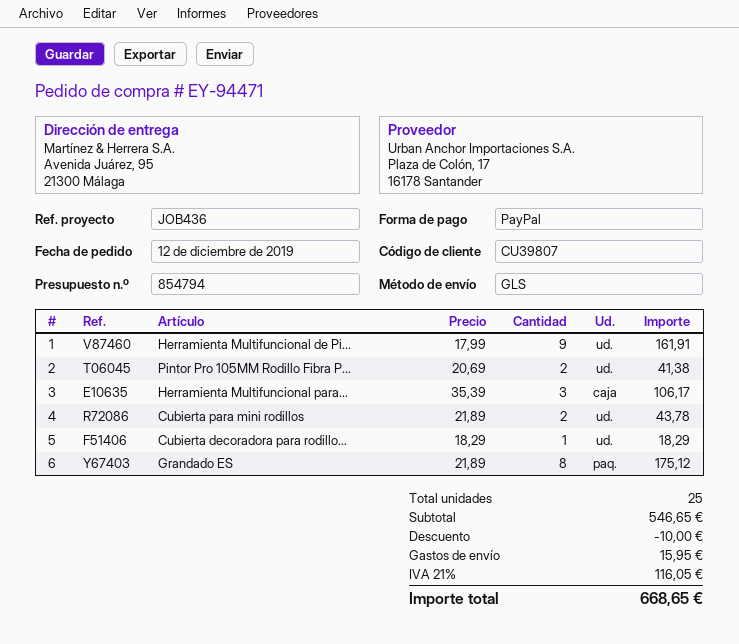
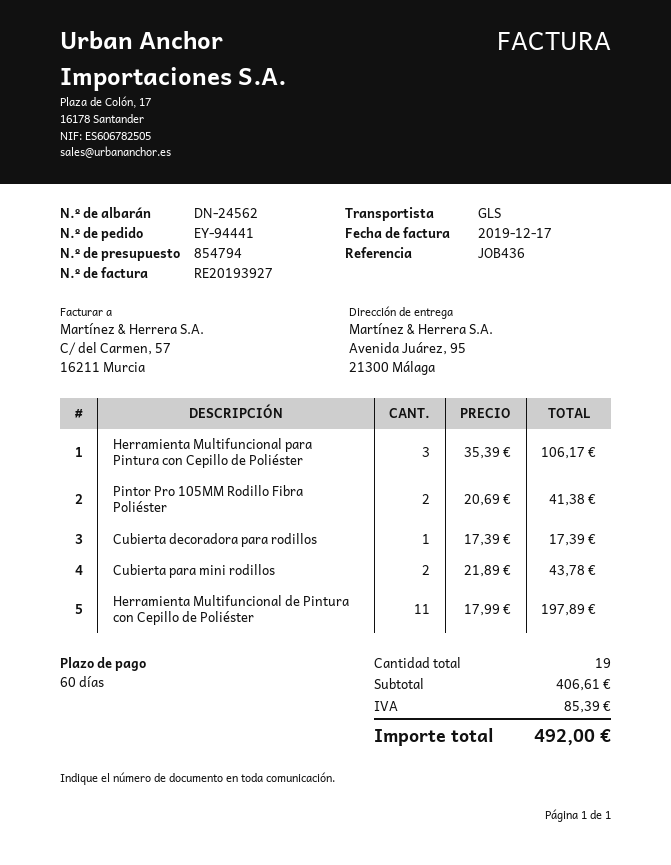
order number: EY-94471 -> EY-94441
Herramienta Multifuncional de Pi...: 9 x 17.99 = 161.91 -> 11 x 17.99 = 197.89
Cubierta decoradora para rodillo...: 1 x 18.29 = 18.29 -> 1 x 17.39 = 17.39
Grandado ES: 8 x 21.89 = 175.12 -> none
total quantity: 25 -> 19
subtotal: 546.65 -> 406.61
discount: 10.00 -> none
shipping: 15.95 -> none
tax: 116.05 -> 85.39
total: 668.65 -> 492.00

